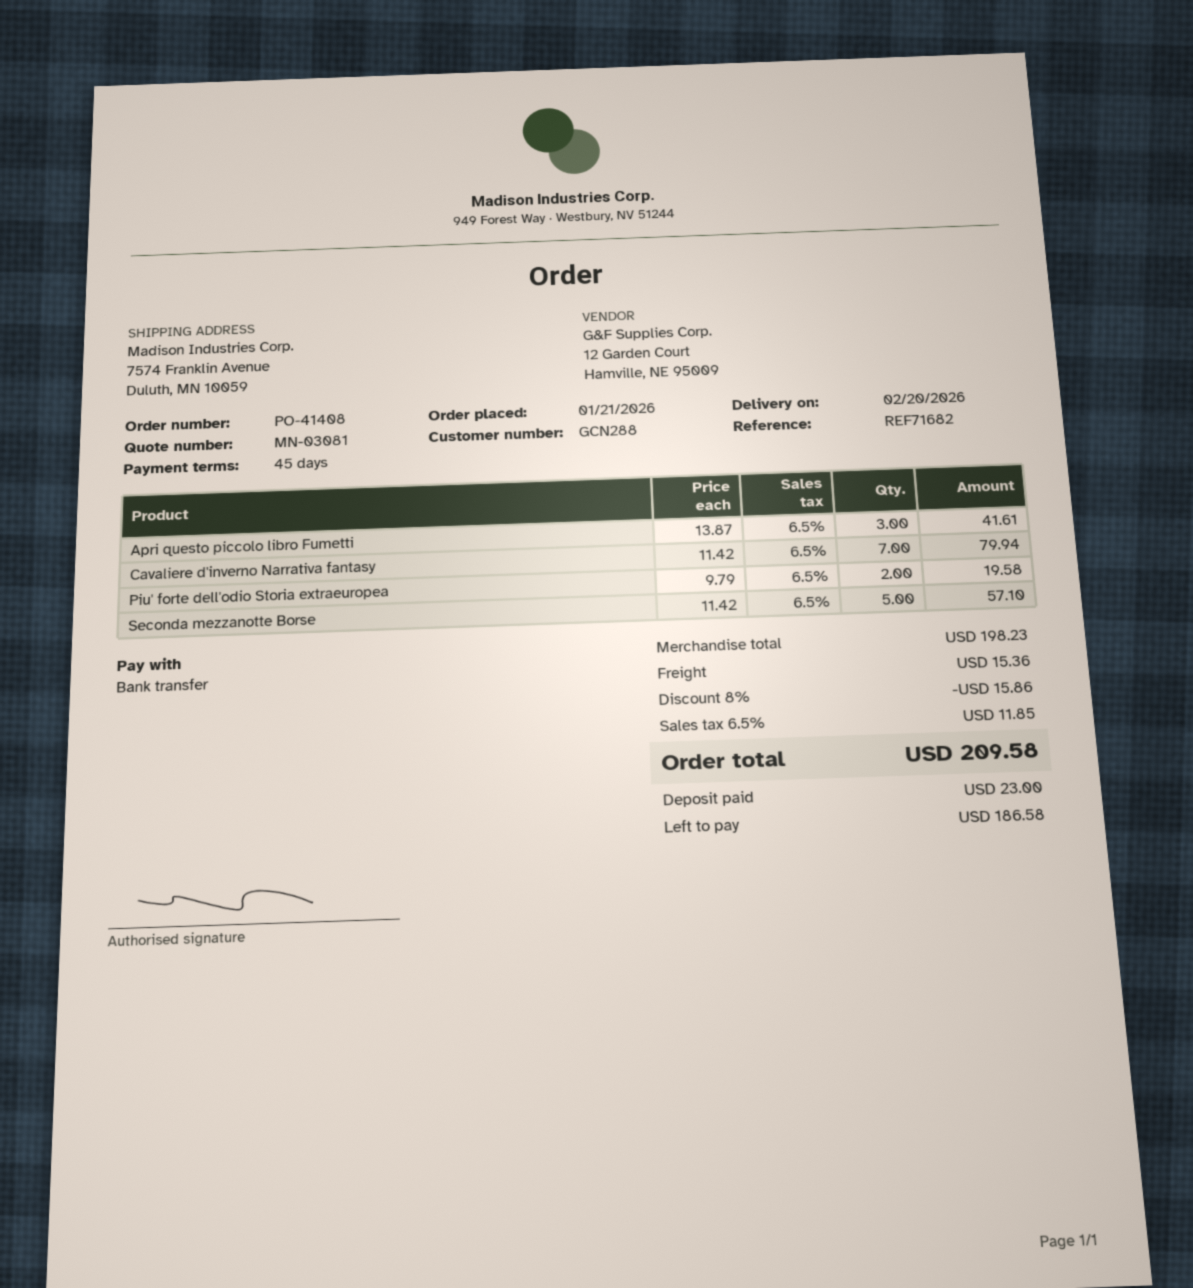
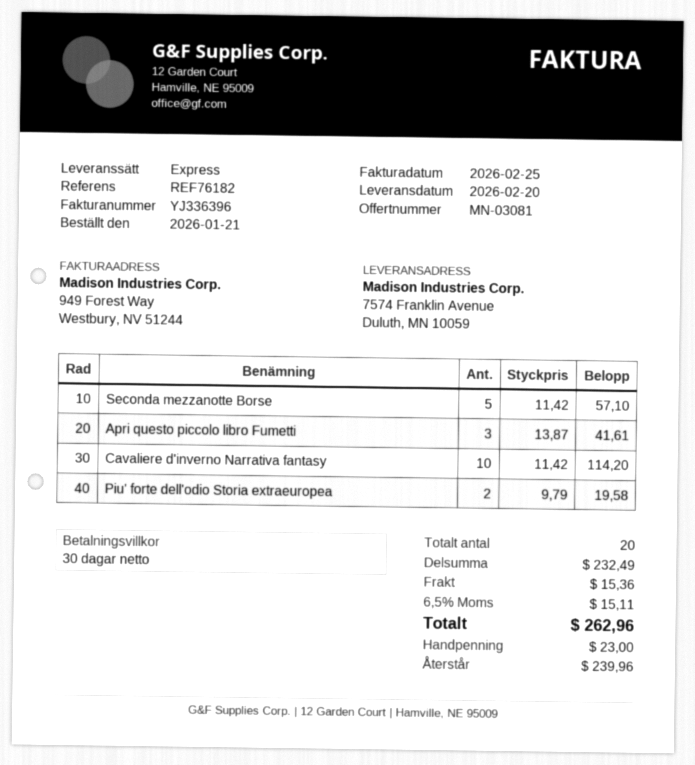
payment terms: 45 days -> 30 days
reference: REF71682 -> REF76182
Cavaliere d'inverno Narrativa fantasy: 7 x 11.42 = 79.94 -> 10 x 11.42 = 114.20
subtotal: 198.23 -> 232.49
discount: 8% = 15.86 -> none
tax: 6.5% = 11.85 -> 6.5% = 15.11
total: 209.58 -> 262.96
balance: 186.58 -> 239.96

